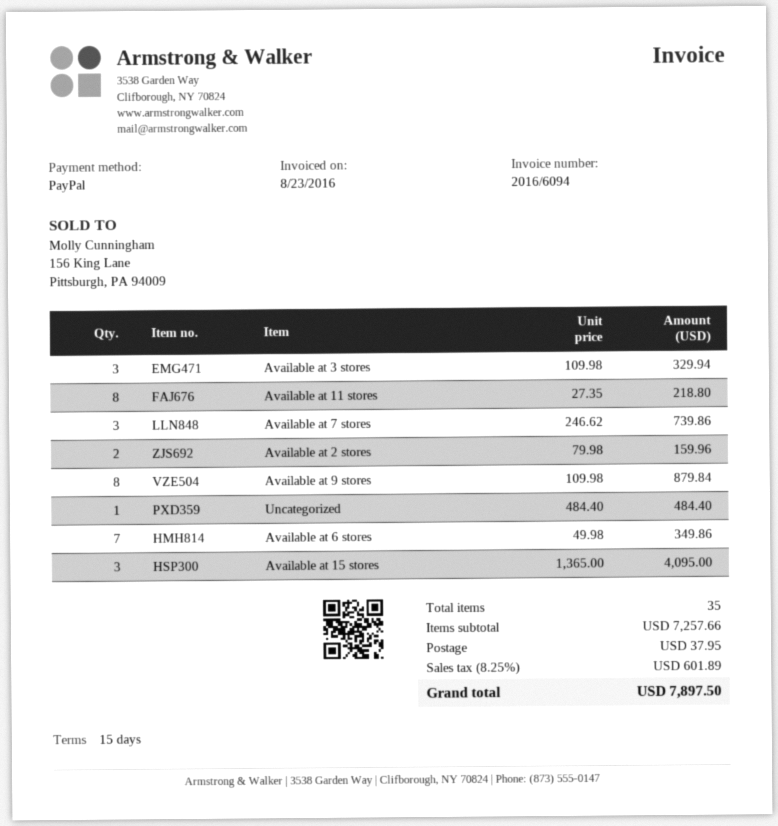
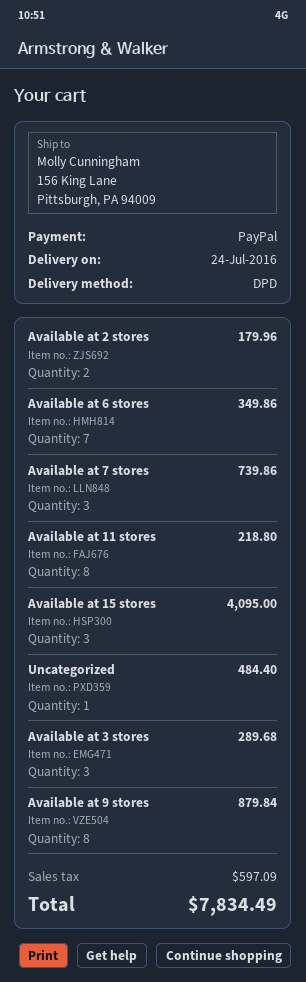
Available at 3 stores: 3 for 329.94 -> 3 for 289.68
Available at 2 stores: 2 for 159.96 -> 2 for 179.96
shipping: 37.95 -> none
tax: 601.89 -> 597.09
total: 7897.50 -> 7834.49

